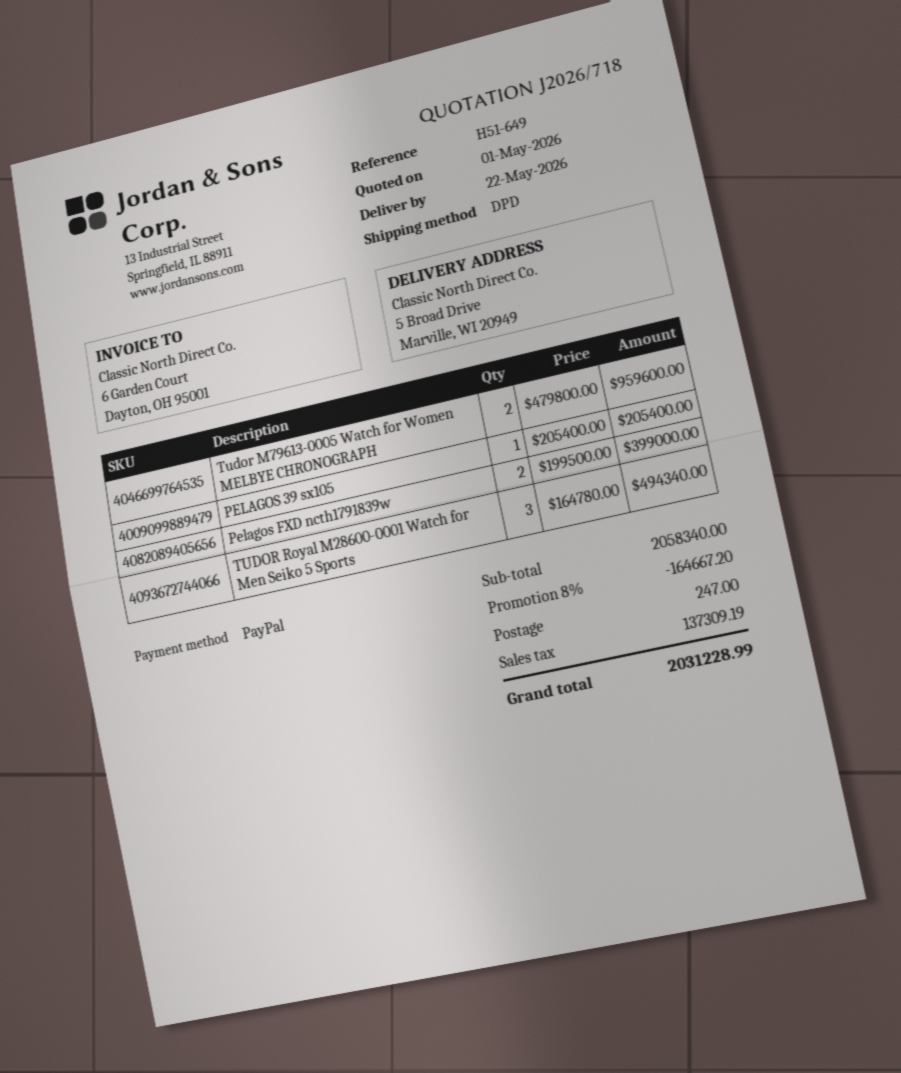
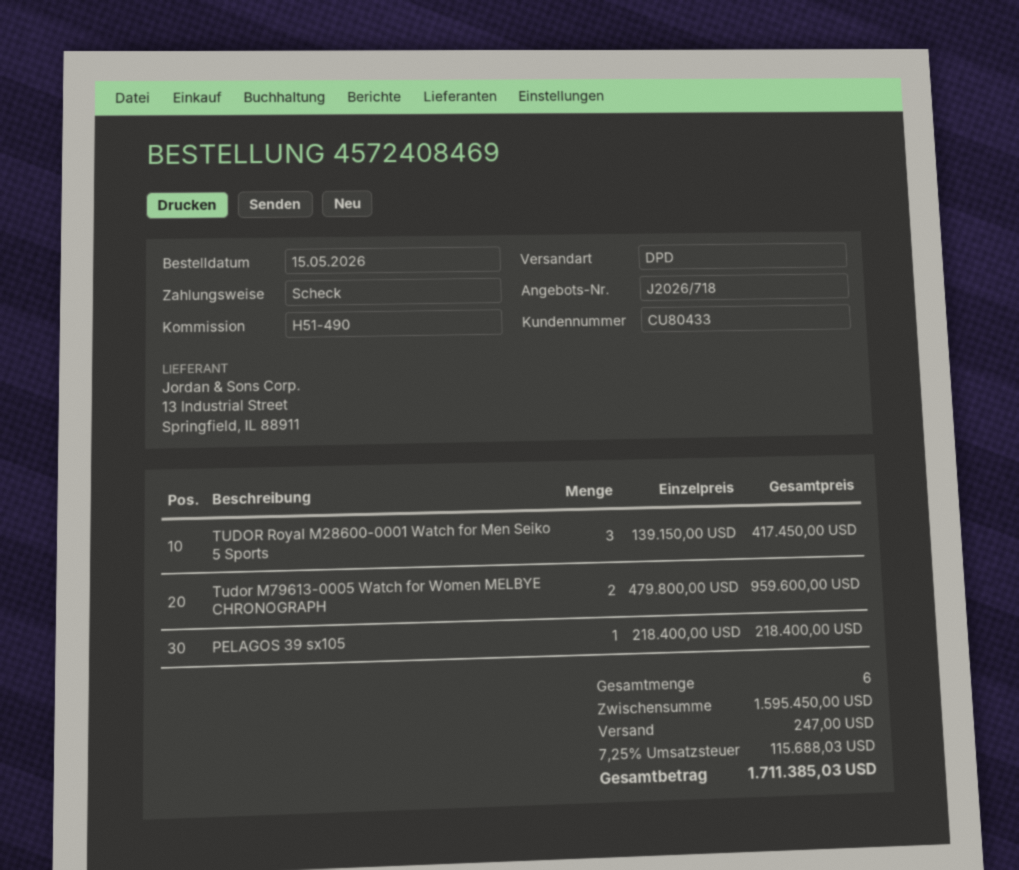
reference: H51-649 -> H51-490
payment method: PayPal -> cheque
PELAGOS 39 sx105: 1 x 205400.00 = 205400.00 -> 1 x 218400.00 = 218400.00
Pelagos FXD ncth1791839w: 2 x 199500.00 = 399000.00 -> none
TUDOR Royal M28600-0001 Watch for Men Seiko 5 Sports: 3 x 164780.00 = 494340.00 -> 3 x 139150.00 = 417450.00
subtotal: 2058340.00 -> 1595450.00
discount: 8% = 164667.20 -> none
tax: 137309.19 -> 115688.03
total: 2031228.99 -> 1711385.03

